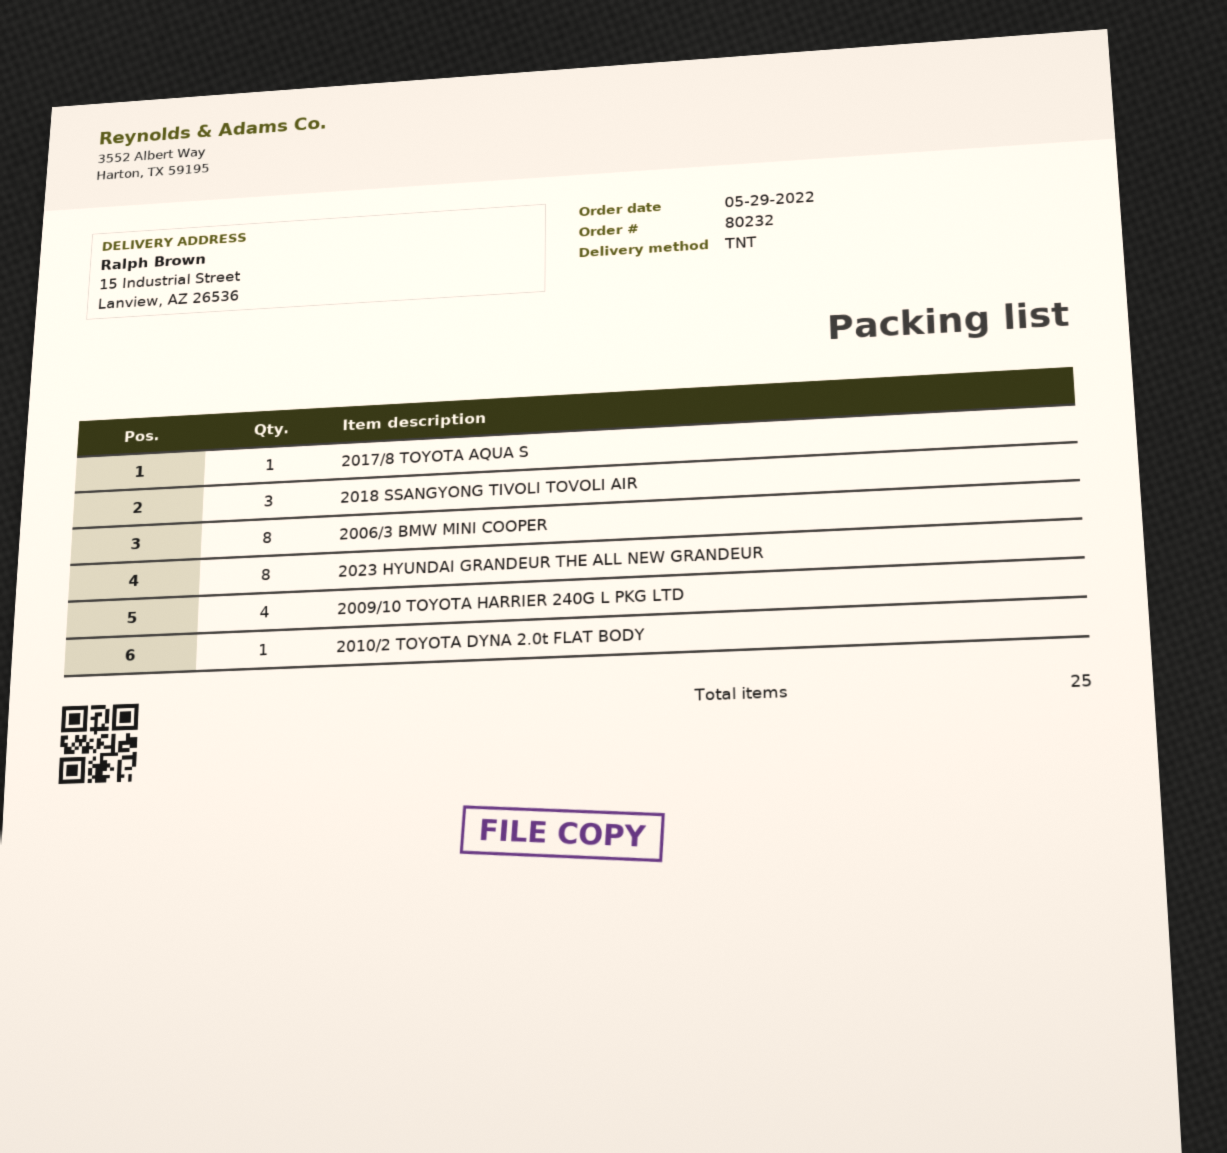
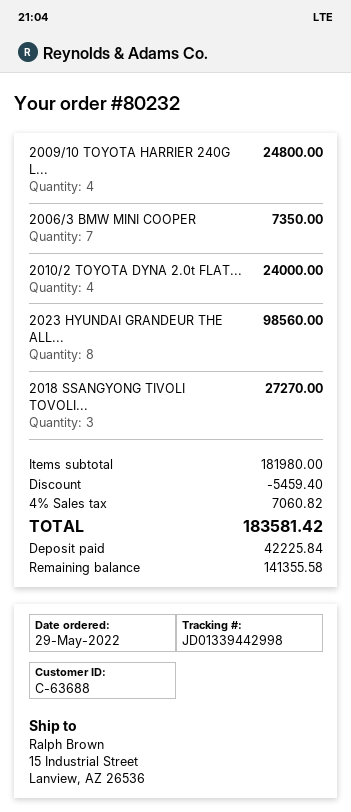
2017/8 TOYOTA AQUA S: 1 -> none
2006/3 BMW MINI COOPER: 8 -> 7
2010/2 TOYOTA DYNA 2.0t FLAT BODY: 1 -> 4

